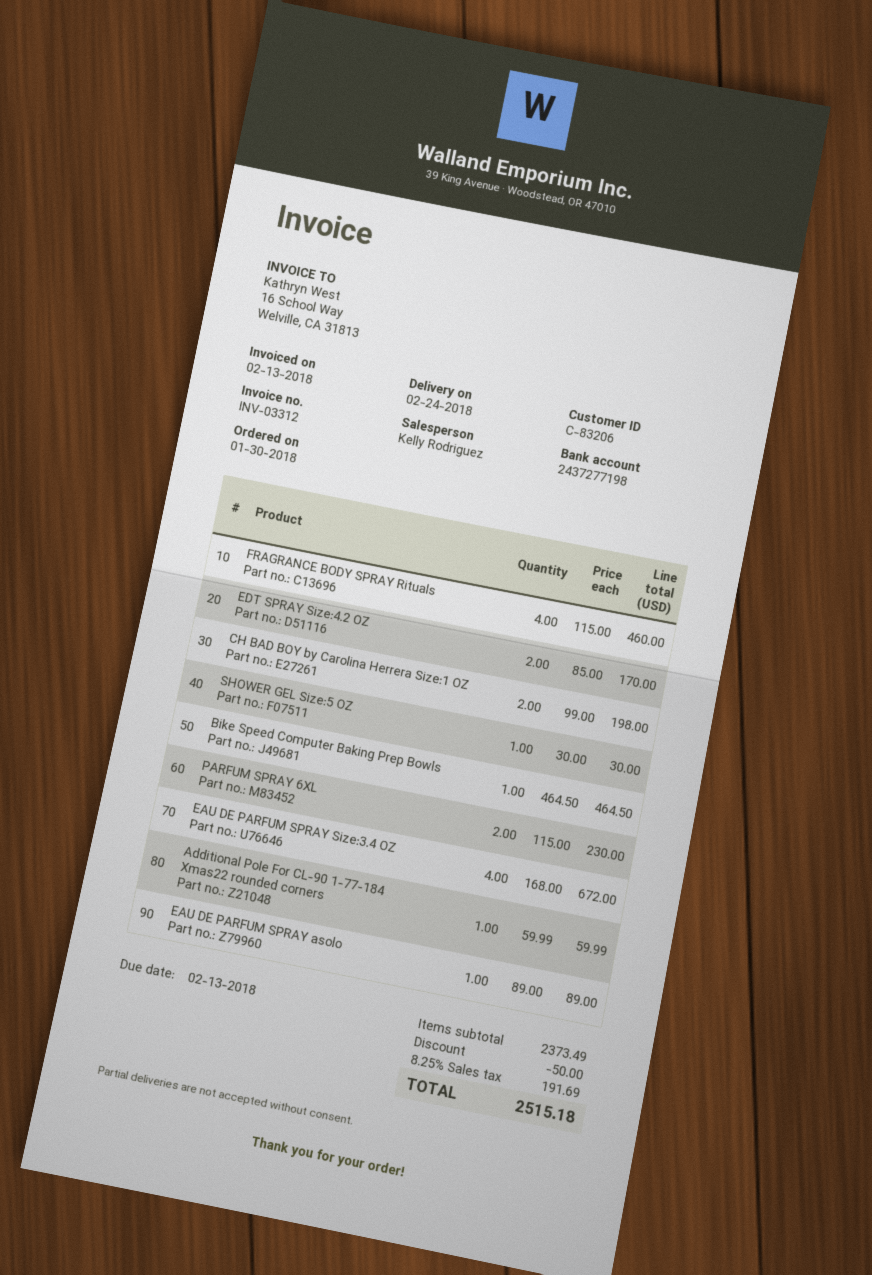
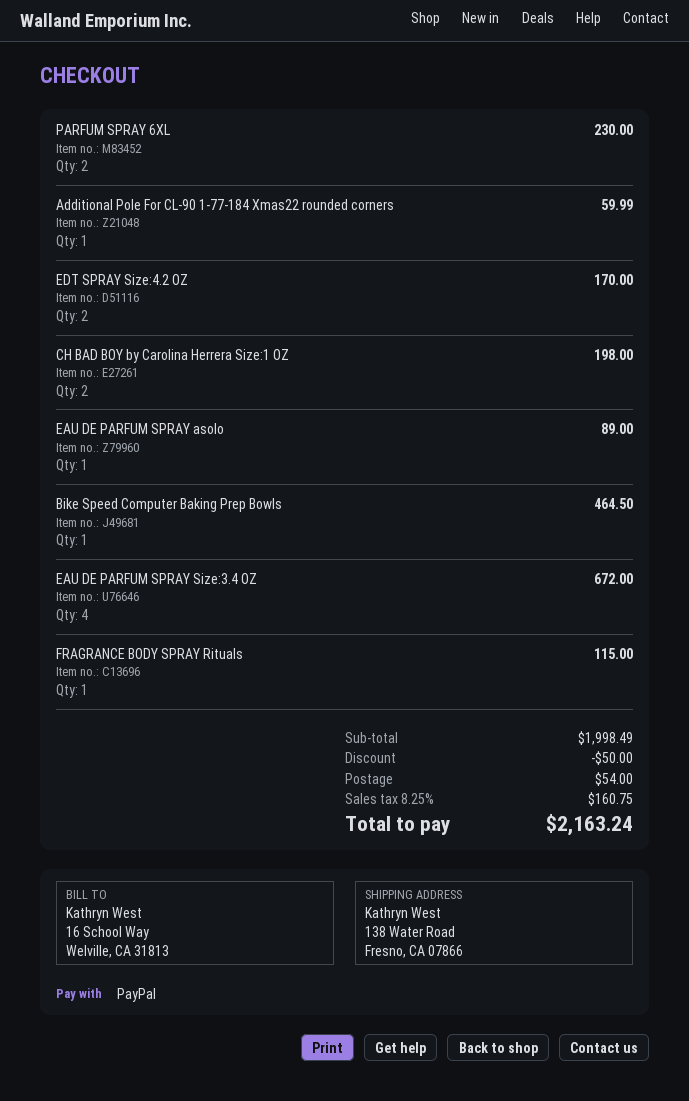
FRAGRANCE BODY SPRAY Rituals: 4 for 460.00 -> 1 for 115.00
SHOWER GEL Size:5 OZ: 1 for 30.00 -> none
subtotal: 2373.49 -> 1998.49
shipping: none -> 54.00
tax: 8.25% = 191.69 -> 8.25% = 160.75
total: 2515.18 -> 2163.24

